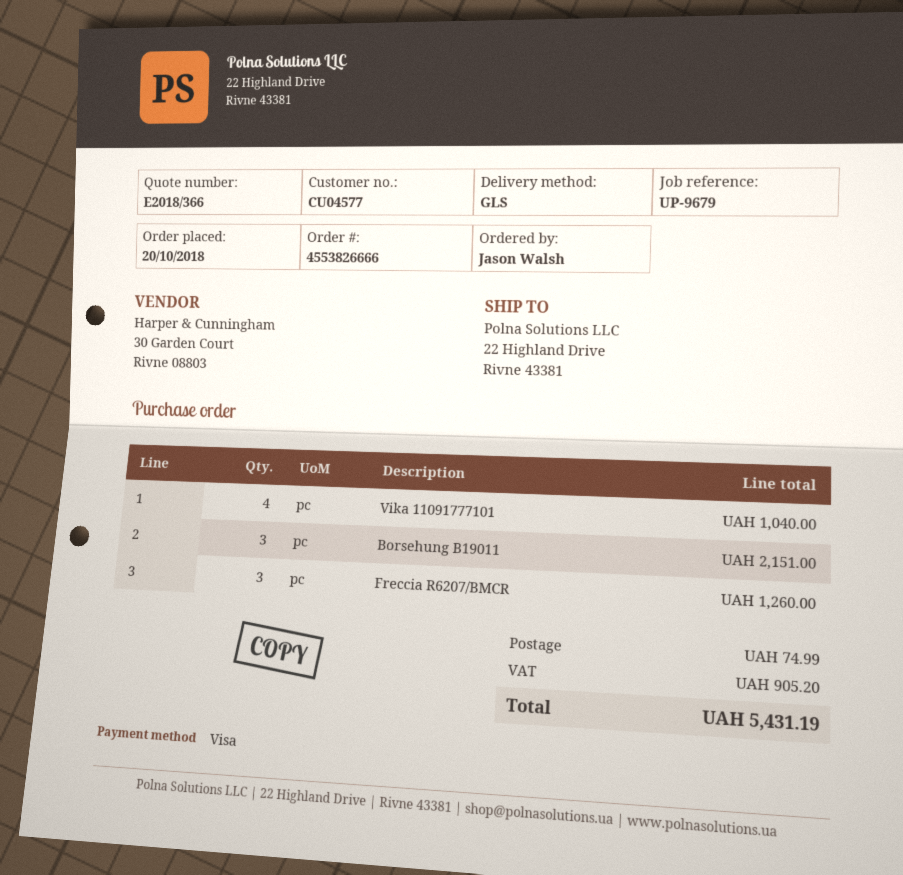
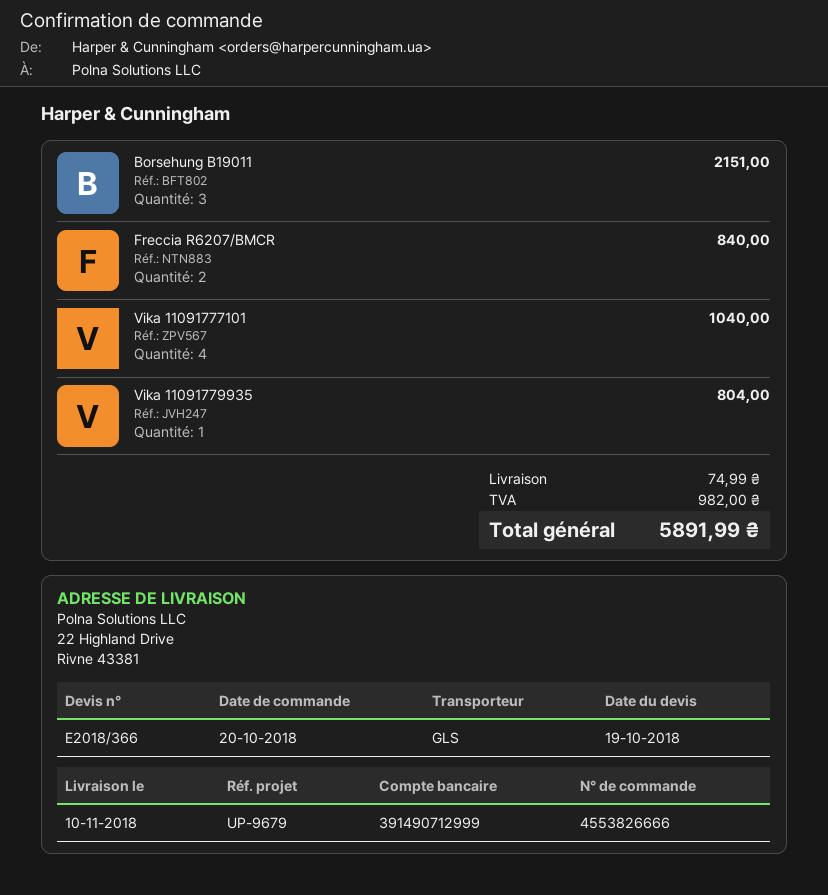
Freccia R6207/BMCR: 3 for 1260.00 -> 2 for 840.00
Vika 11091779935: none -> 1 for 804.00
tax: 905.20 -> 982.00
total: 5431.19 -> 5891.99

